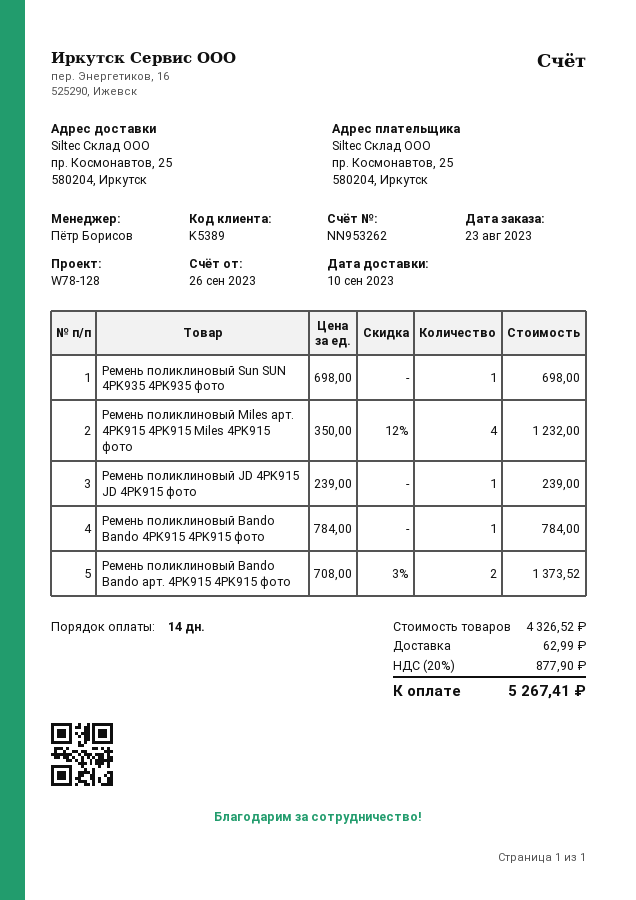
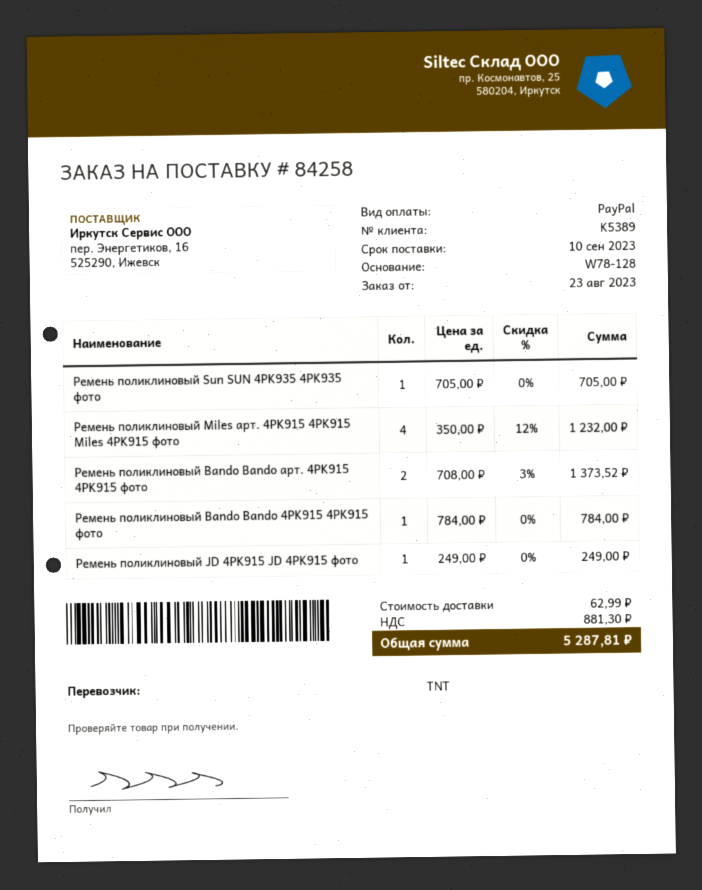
Ремень поликлиновый Sun SUN 4PK935 4PK935 фото: 1 x 698.00 = 698.00 -> 1 x 705.00 = 705.00
Ремень поликлиновый JD 4PK915 JD 4PK915 фото: 1 x 239.00 = 239.00 -> 1 x 249.00 = 249.00
tax: 877.90 -> 881.30
total: 5267.41 -> 5287.81

